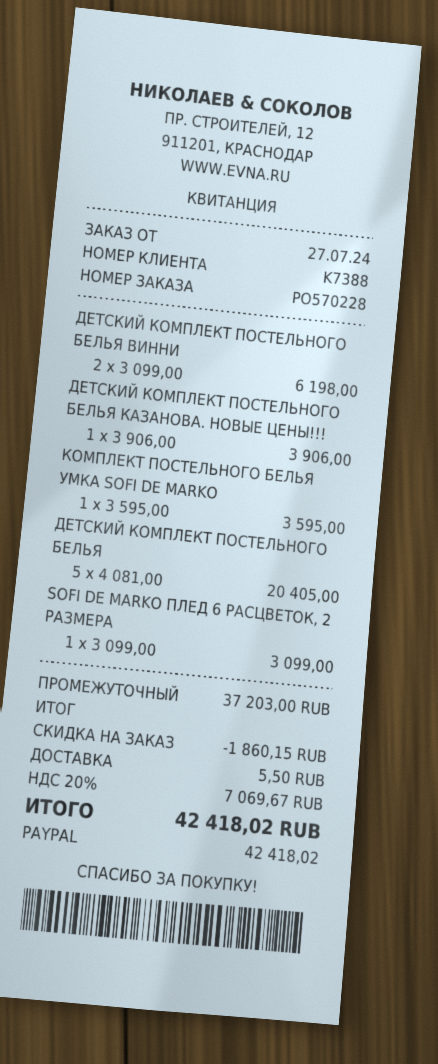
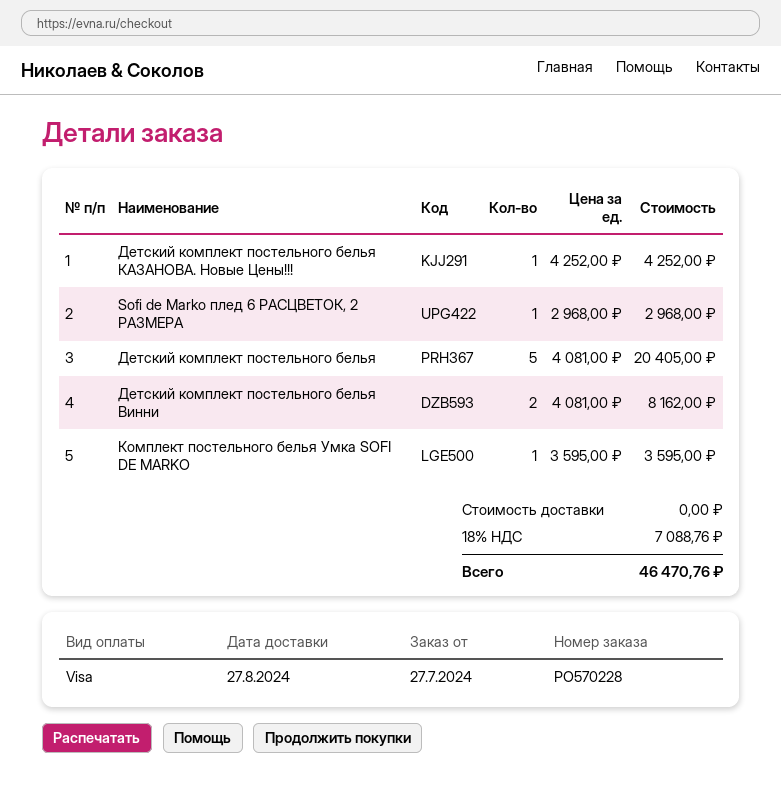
payment method: PayPal -> Visa
ДЕТСКИЙ КОМПЛЕКТ ПОСТЕЛЬНОГО БЕЛЬЯ ВИННИ: 2 x 3099.00 = 6198.00 -> 2 x 4081.00 = 8162.00
ДЕТСКИЙ КОМПЛЕКТ ПОСТЕЛЬНОГО БЕЛЬЯ КАЗАНОВА. НОВЫЕ ЦЕНЫ!!!: 1 x 3906.00 = 3906.00 -> 1 x 4252.00 = 4252.00
SOFI DE MARKO ПЛЕД 6 РАСЦВЕТОК, 2 РАЗМЕРА: 1 x 3099.00 = 3099.00 -> 1 x 2968.00 = 2968.00
discount: 1860.15 -> none
shipping: 5.50 -> 0.00
tax: 20% = 7069.67 -> 18% = 7088.76
total: 42418.02 -> 46470.76

